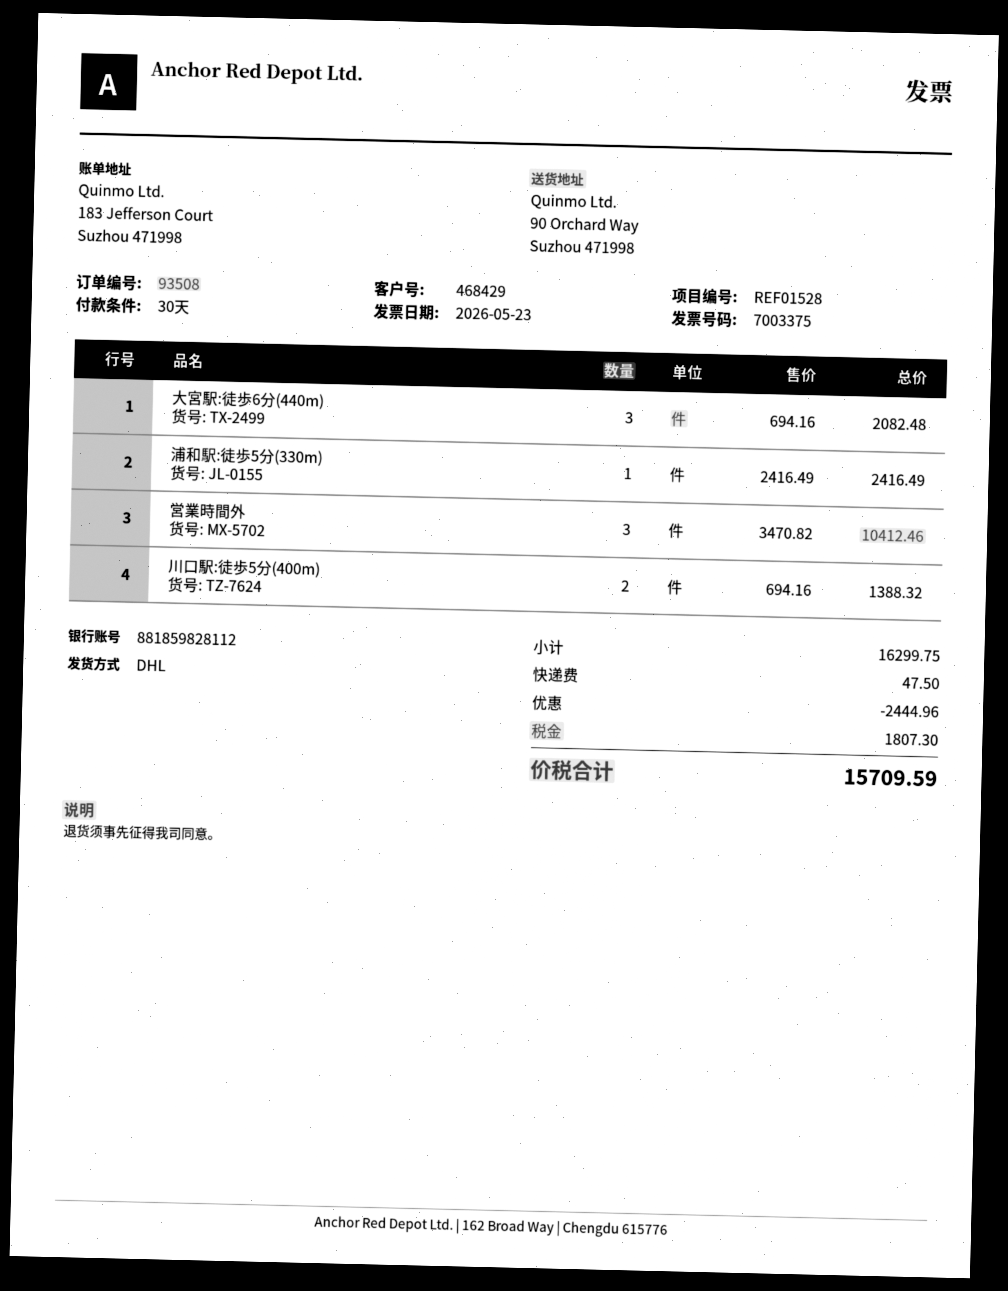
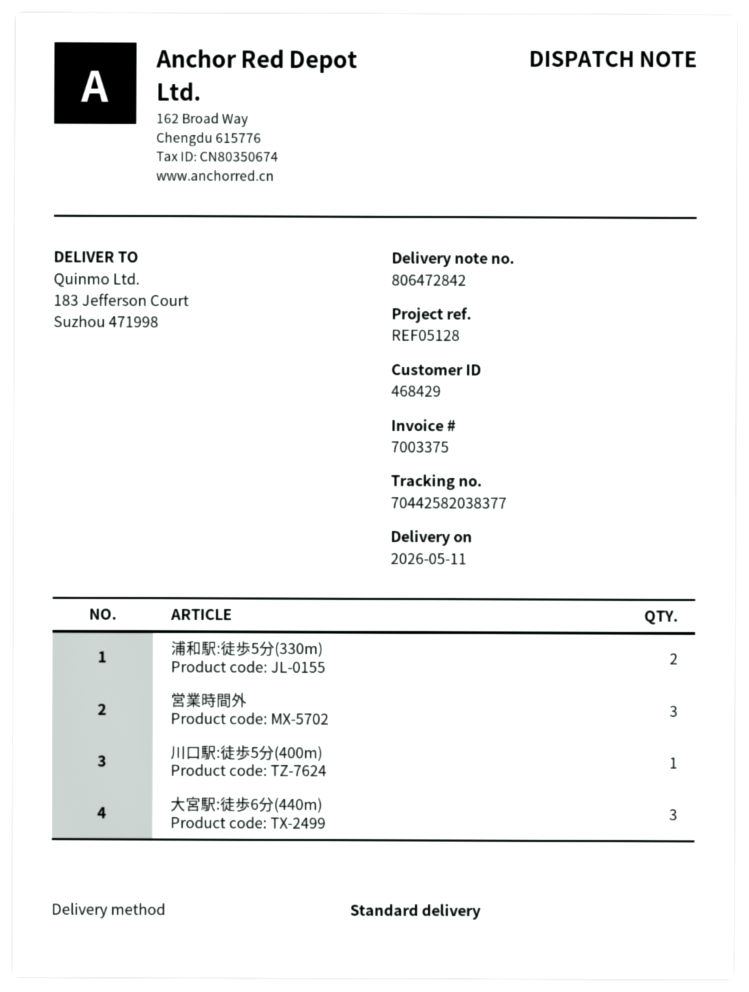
reference: REF01528 -> REF05128
shipping method: DHL -> standard
ship to: 90 Orchard Way, Suzhou 471998 -> 183 Jefferson Court, Suzhou 471998
浦和駅:徒歩5分(330m): 1 -> 2
川口駅:徒歩5分(400m): 2 -> 1

